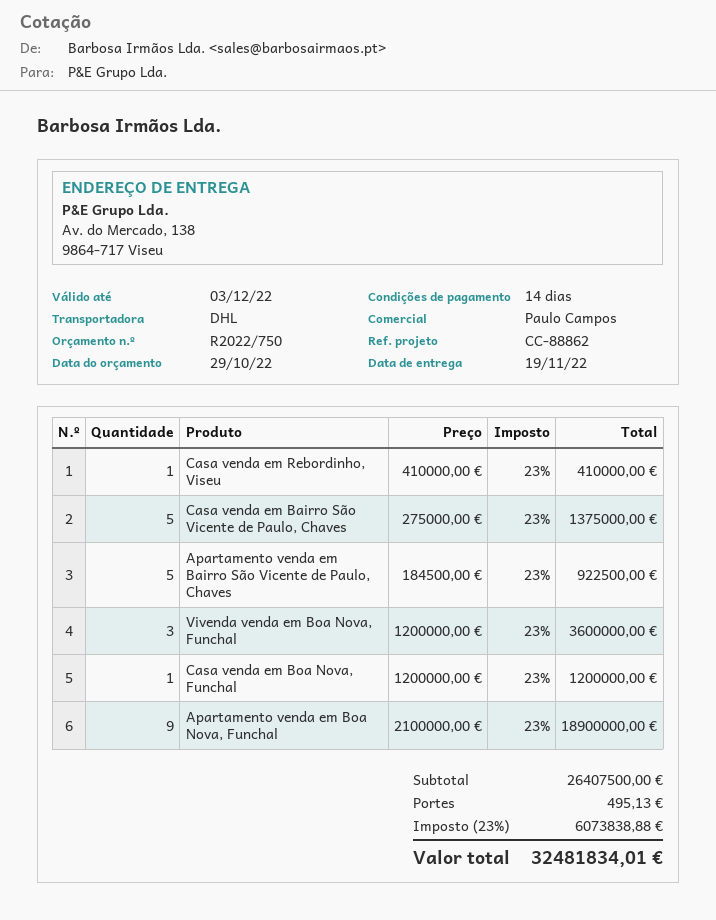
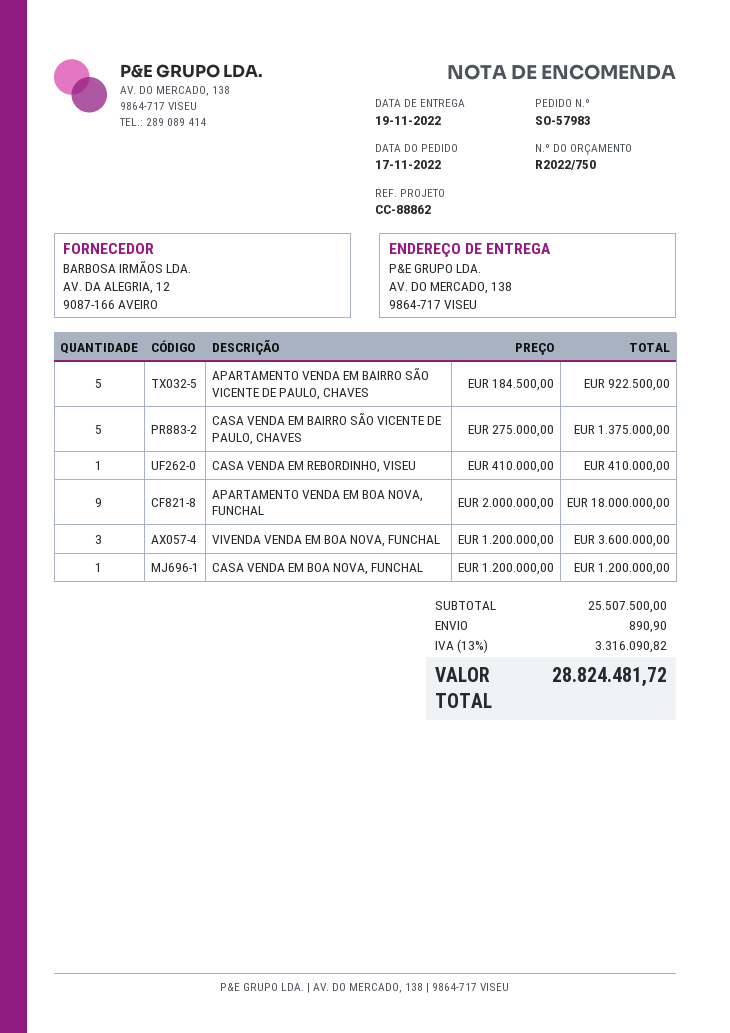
Apartamento venda em Boa Nova, Funchal: 9 x 2100000.00 = 18900000.00 -> 9 x 2000000.00 = 18000000.00
subtotal: 26407500.00 -> 25507500.00
shipping: 495.13 -> 890.90
tax: 23% = 6073838.88 -> 13% = 3316090.82
total: 32481834.01 -> 28824481.72

